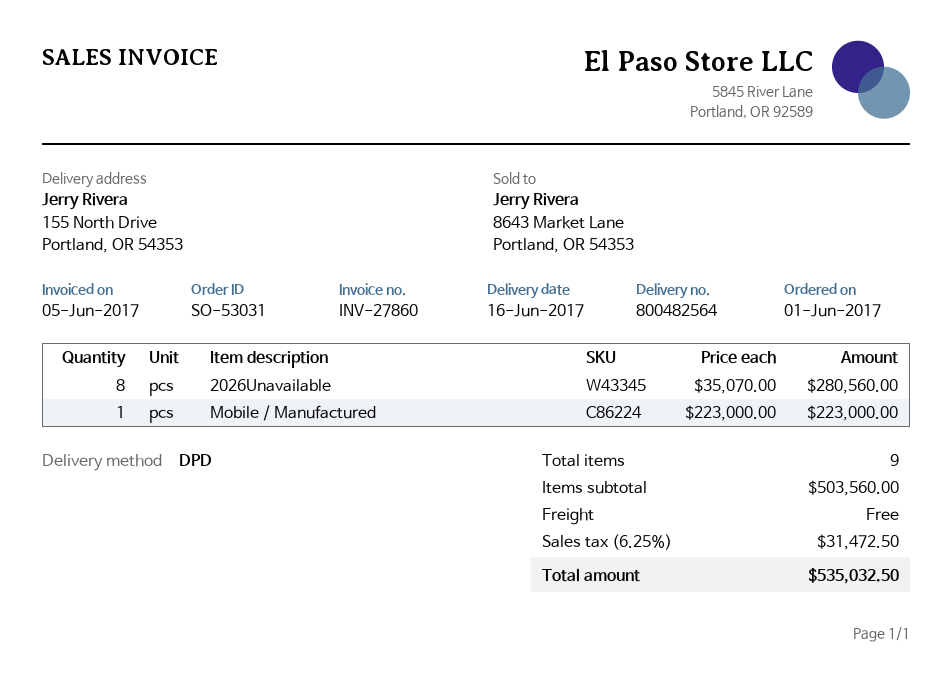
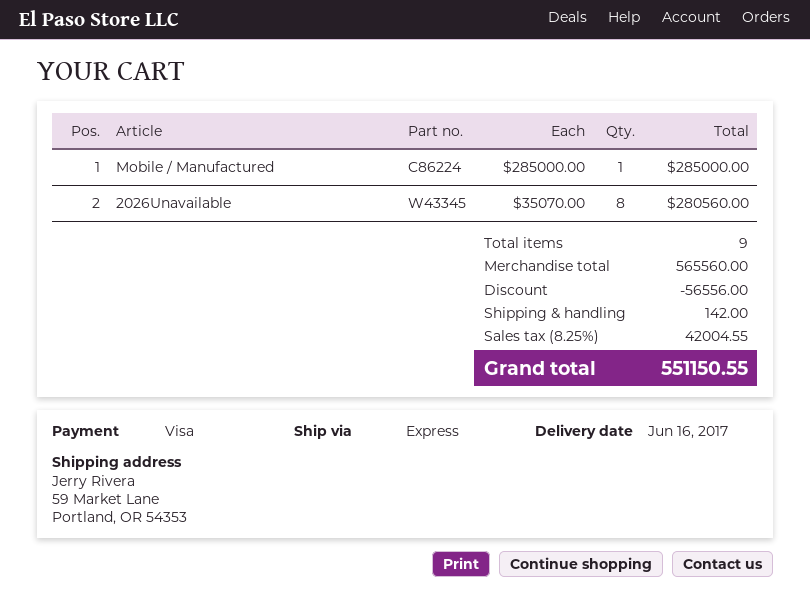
shipping method: DPD -> express
ship to: 155 North Drive, Portland, OR 54353 -> 59 Market Lane, Portland, OR 54353
Mobile / Manufactured: 1 x 223000.00 = 223000.00 -> 1 x 285000.00 = 285000.00
subtotal: 503560.00 -> 565560.00
discount: none -> 56556.00
shipping: 0.00 -> 142.00
tax: 6.25% = 31472.50 -> 8.25% = 42004.55
total: 535032.50 -> 551150.55

